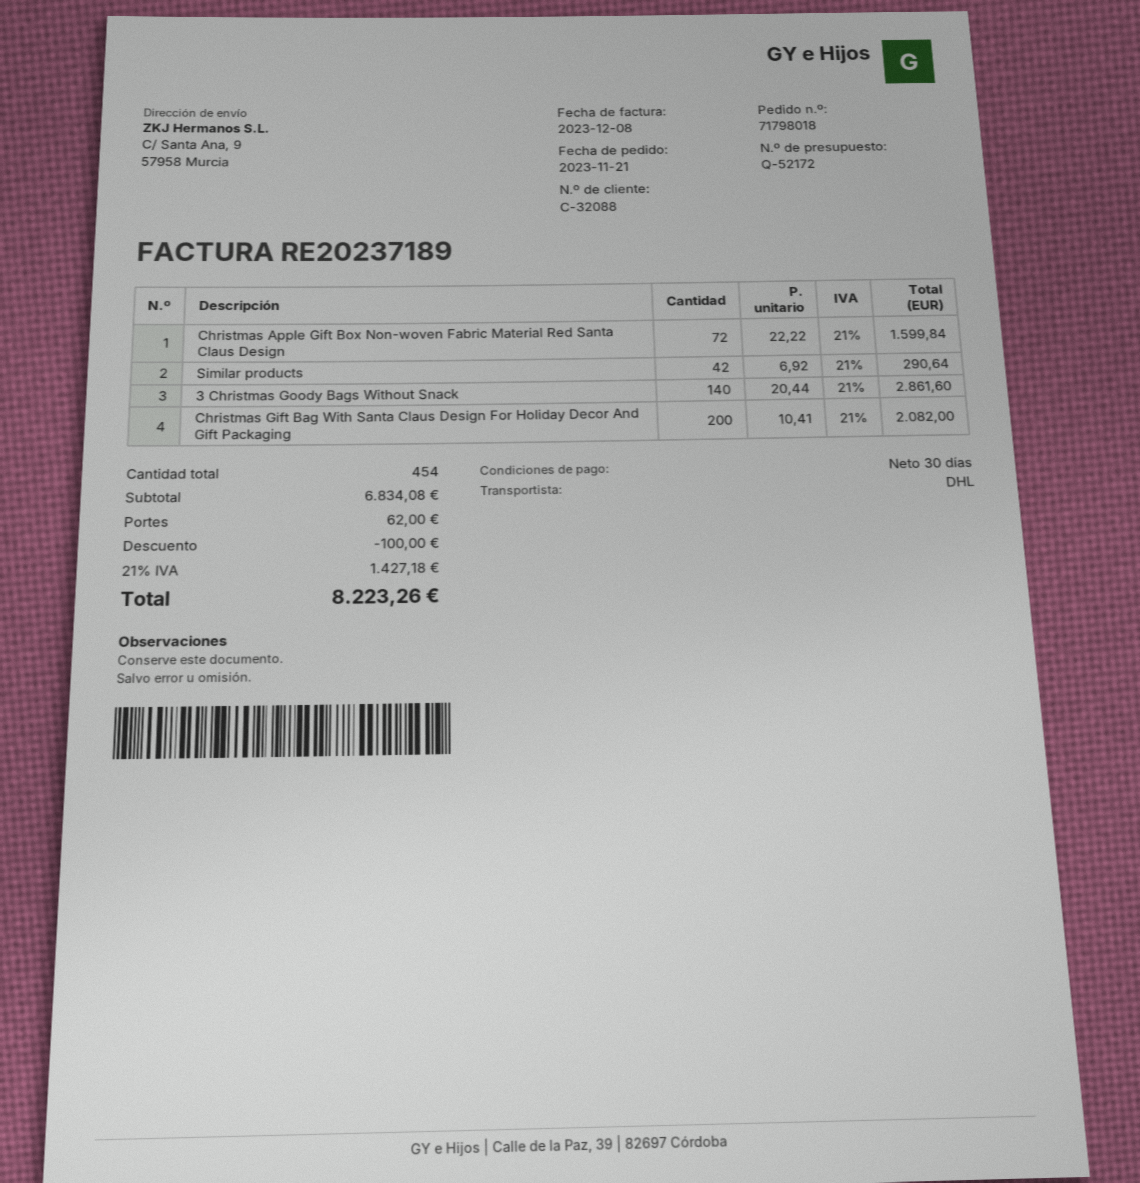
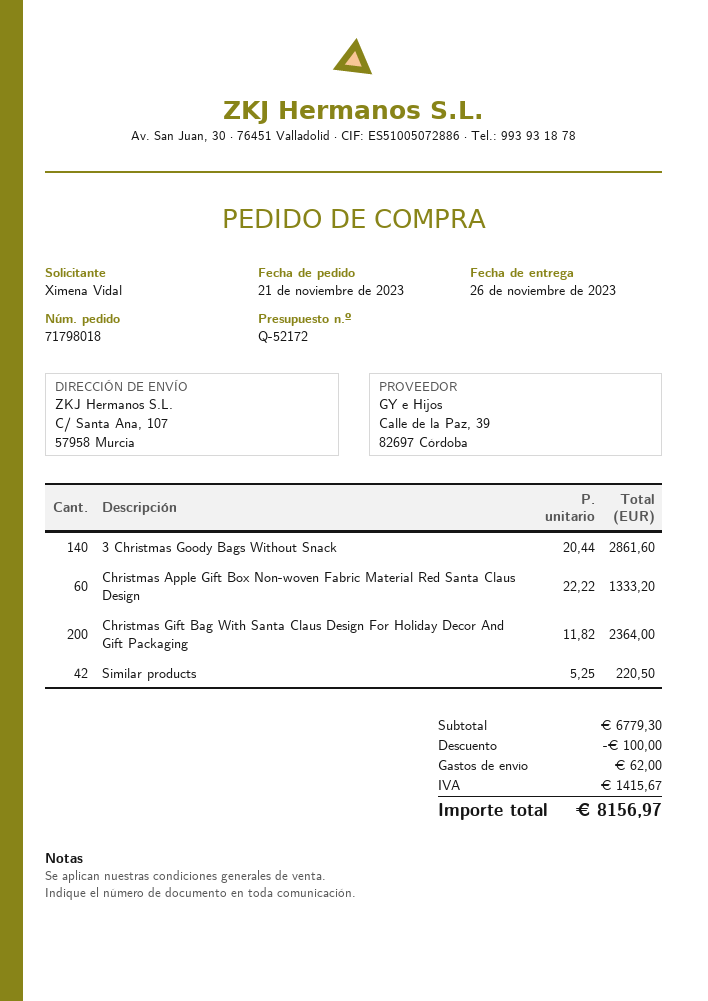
ship to: C/ Santa Ana, 9, 57958 Murcia -> C/ Santa Ana, 107, 57958 Murcia
Christmas Apple Gift Box Non-woven Fabric Material Red Santa Claus Design: 72 x 22.22 = 1599.84 -> 60 x 22.22 = 1333.20
Similar products: 42 x 6.92 = 290.64 -> 42 x 5.25 = 220.50
Christmas Gift Bag With Santa Claus Design For Holiday Decor And Gift Packaging: 200 x 10.41 = 2082.00 -> 200 x 11.82 = 2364.00
subtotal: 6834.08 -> 6779.30
tax: 1427.18 -> 1415.67
total: 8223.26 -> 8156.97

